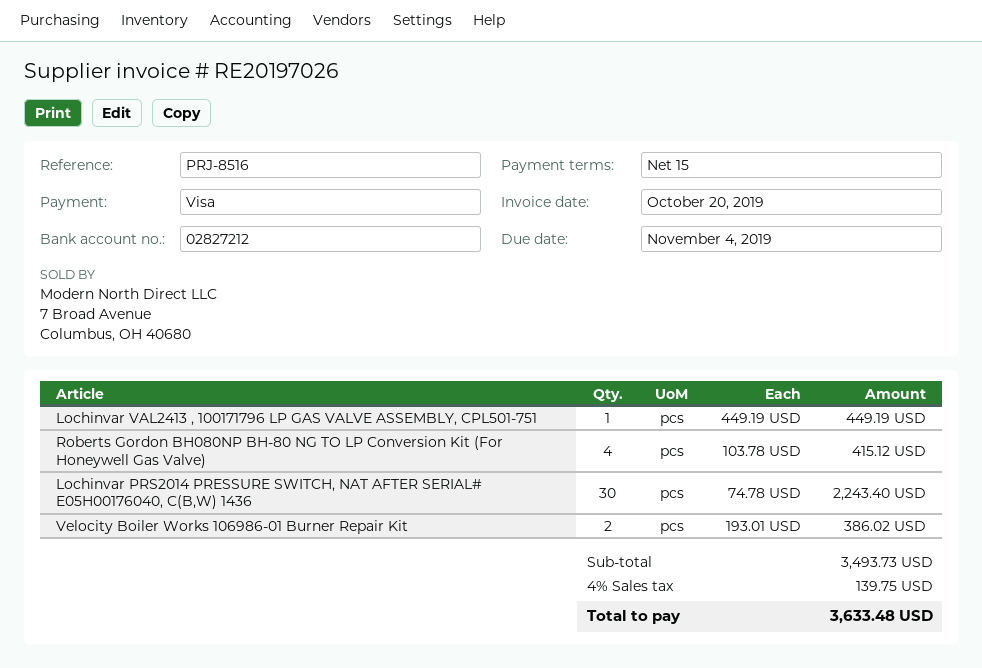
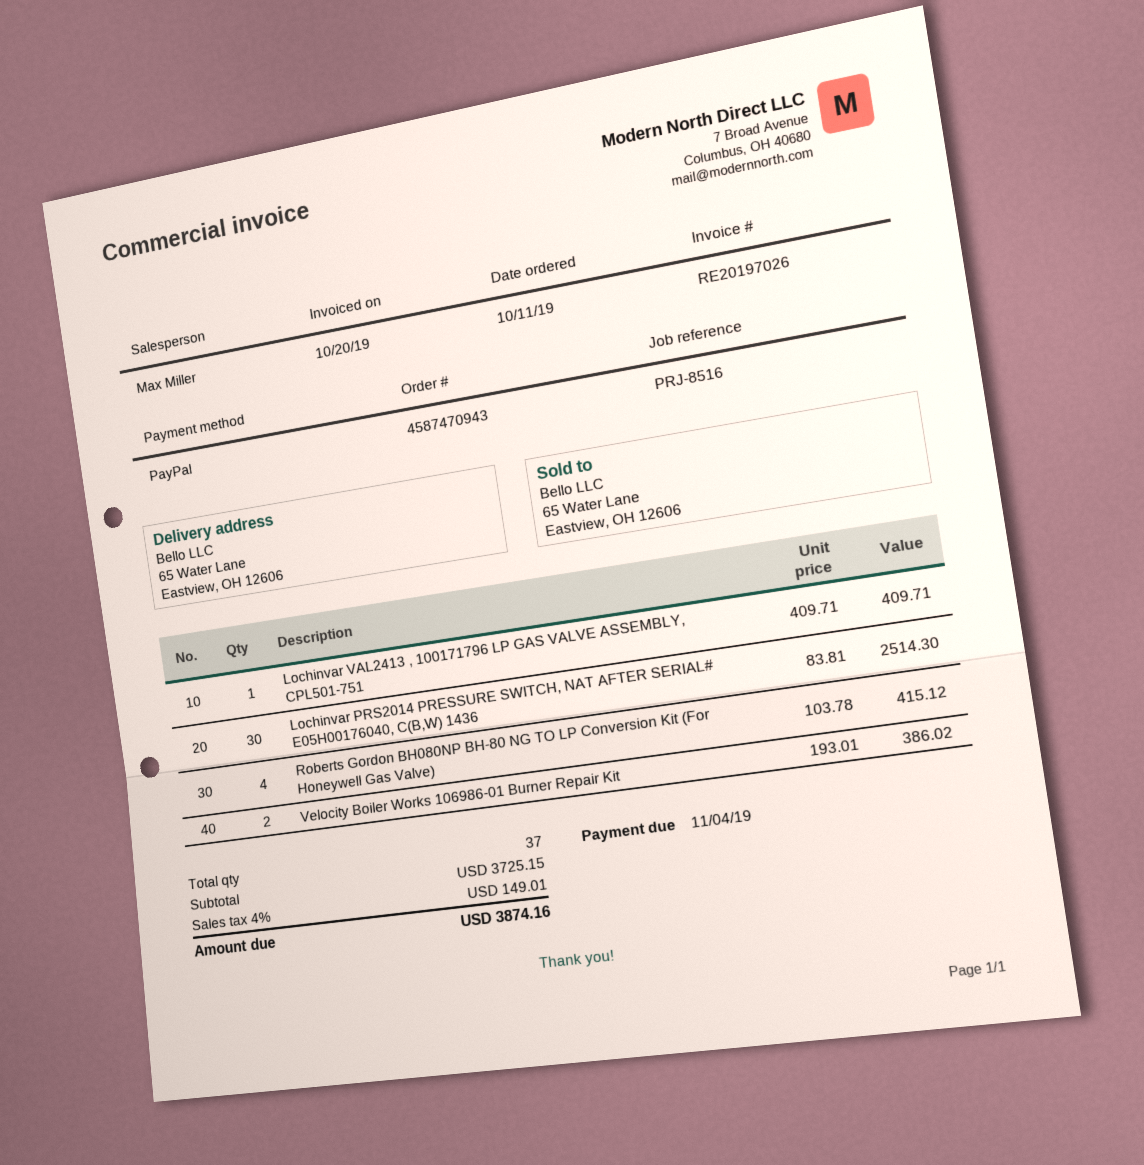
payment method: Visa -> PayPal
Lochinvar VAL2413 , 100171796 LP GAS VALVE ASSEMBLY, CPL501-751: 1 x 449.19 = 449.19 -> 1 x 409.71 = 409.71
Lochinvar PRS2014 PRESSURE SWITCH, NAT AFTER SERIAL# E05H00176040, C(B,W) 1436: 30 x 74.78 = 2243.40 -> 30 x 83.81 = 2514.30
subtotal: 3493.73 -> 3725.15
tax: 4% = 139.75 -> 4% = 149.01
total: 3633.48 -> 3874.16

